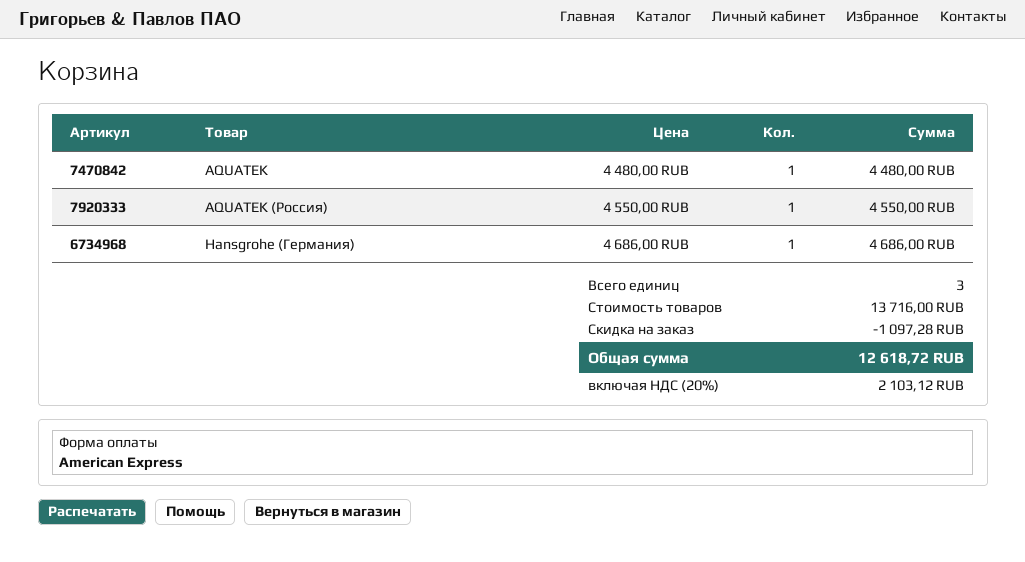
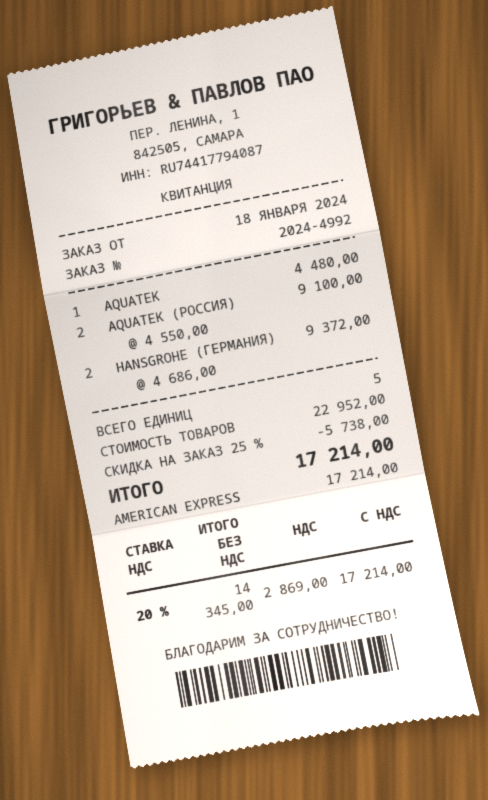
AQUATEK (Россия): 1 x 4550.00 = 4550.00 -> 2 x 4550.00 = 9100.00
Hansgrohe (Германия): 1 x 4686.00 = 4686.00 -> 2 x 4686.00 = 9372.00
total quantity: 3 -> 5
subtotal: 13716.00 -> 22952.00
discount: 1097.28 -> 5738.00
tax: 20% = 2103.12 -> 20% = 2869.00
total: 12618.72 -> 17214.00

